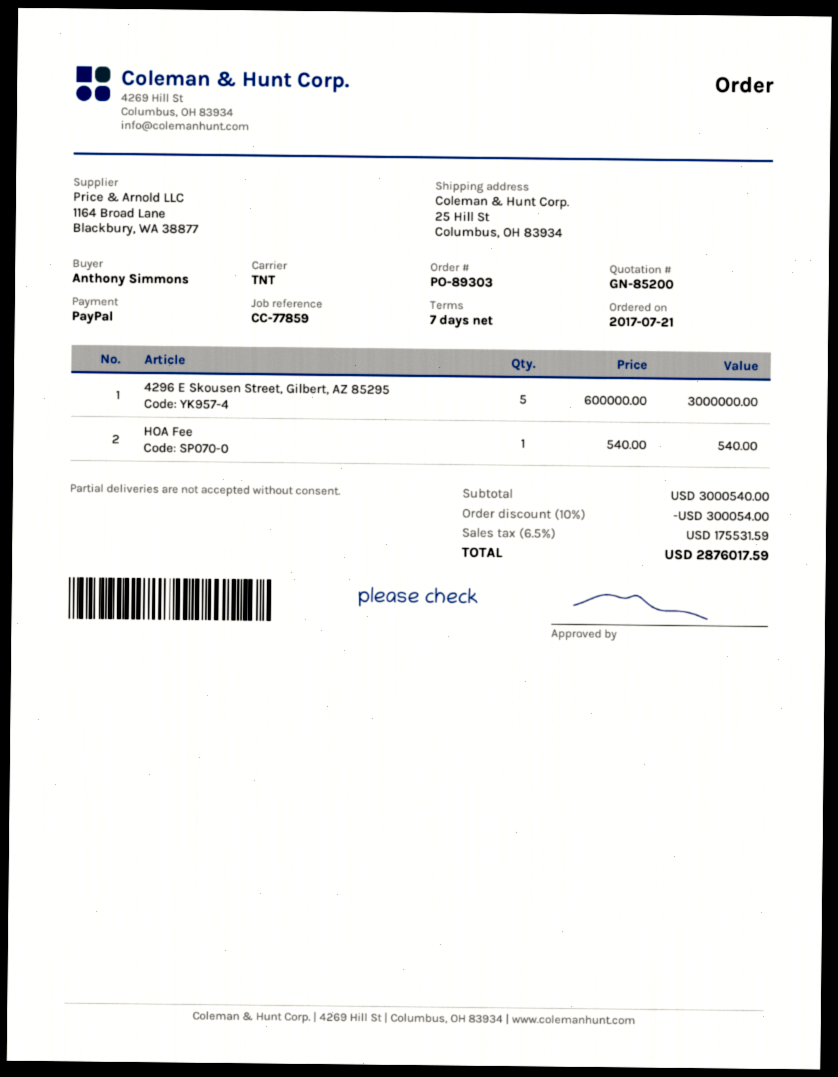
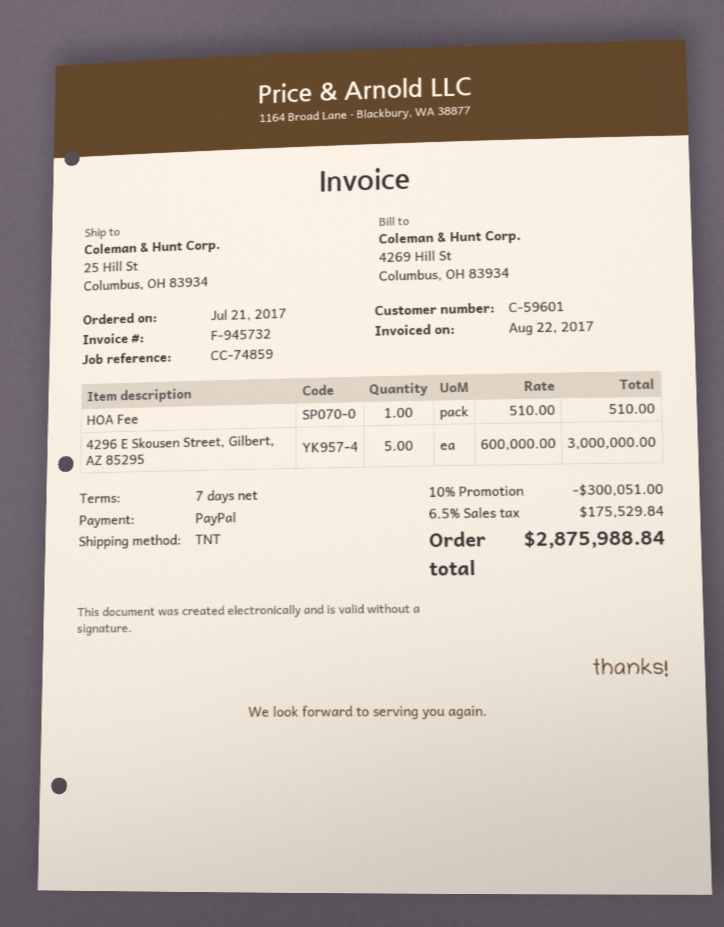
reference: CC-77859 -> CC-74859
HOA Fee: 1 x 540.00 = 540.00 -> 1 x 510.00 = 510.00
discount: 10% = 300054.00 -> 10% = 300051.00
tax: 6.5% = 175531.59 -> 6.5% = 175529.84
total: 2876017.59 -> 2875988.84

